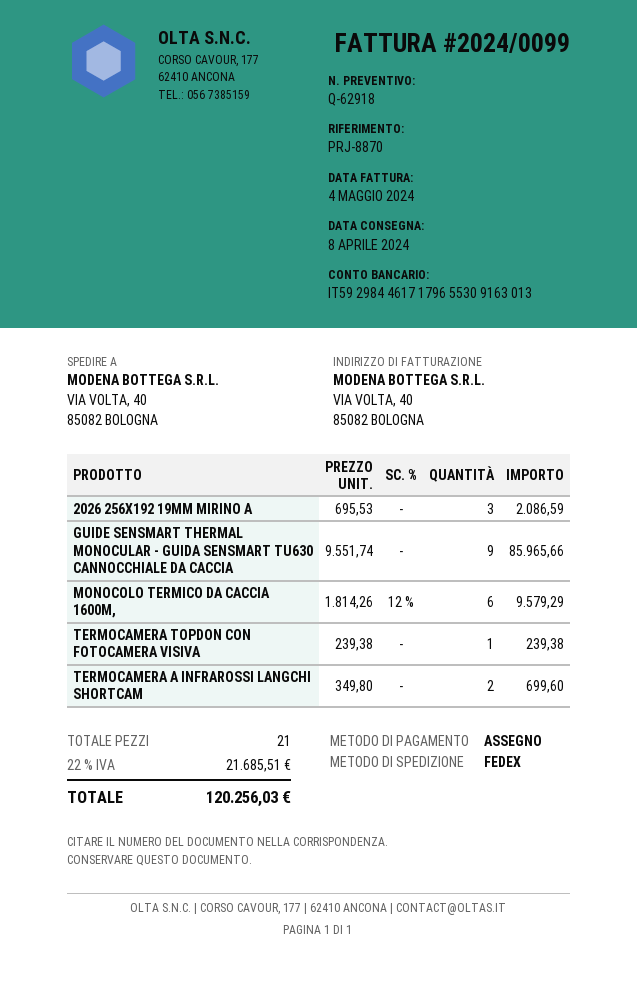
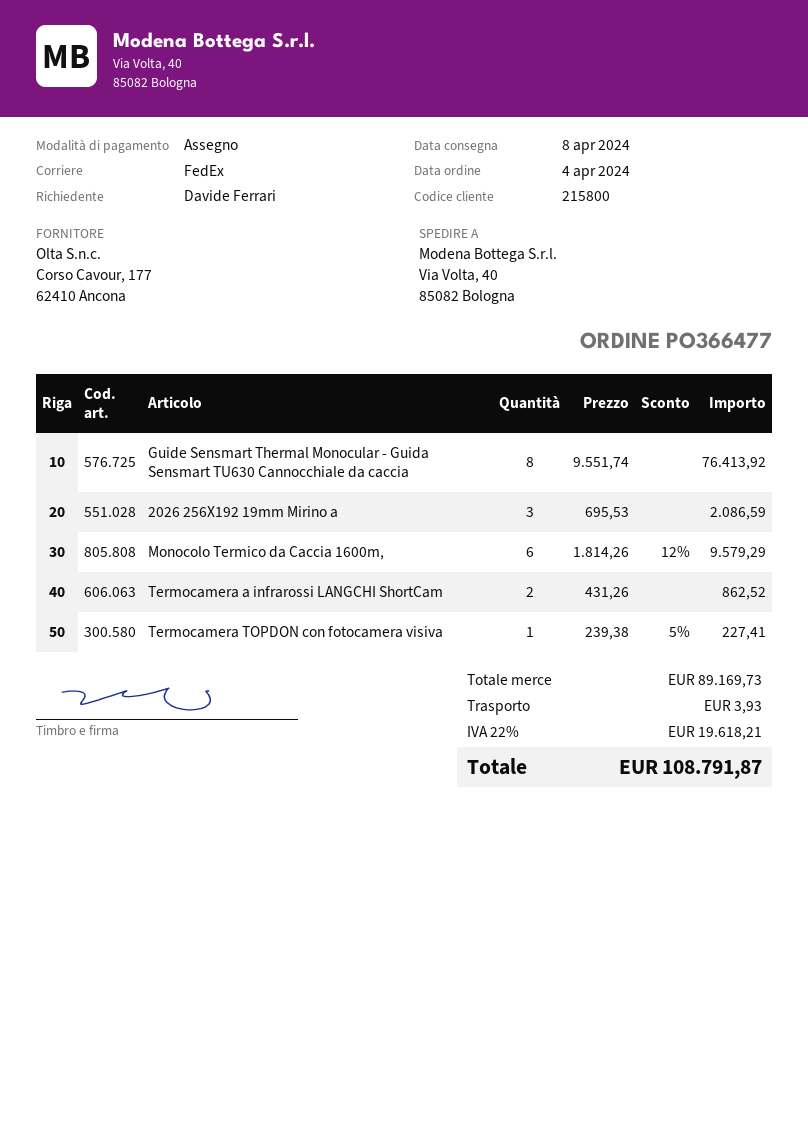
GUIDE SENSMART THERMAL MONOCULAR - GUIDA SENSMART TU630 CANNOCCHIALE DA CACCIA: 9 x 9551.74 = 85965.66 -> 8 x 9551.74 = 76413.92
TERMOCAMERA TOPDON CON FOTOCAMERA VISIVA: 1 x 239.38 = 239.38 -> 1 x 239.38 - 5% = 227.41
TERMOCAMERA A INFRAROSSI LANGCHI SHORTCAM: 2 x 349.80 = 699.60 -> 2 x 431.26 = 862.52
shipping: none -> 3.93
tax: 22% = 21685.51 -> 22% = 19618.21
total: 120256.03 -> 108791.87

